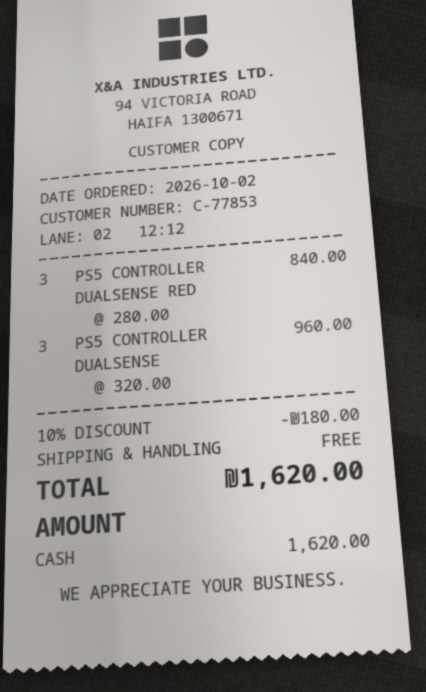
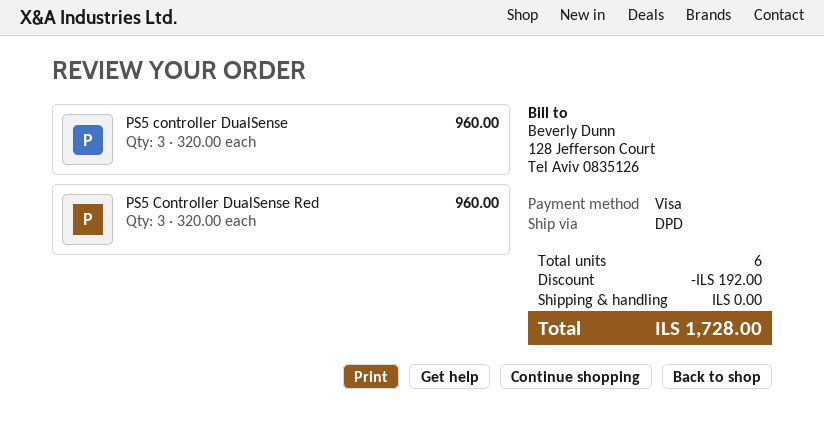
payment method: cash -> Visa
PS5 CONTROLLER DUALSENSE RED: 3 x 280.00 = 840.00 -> 3 x 320.00 = 960.00
discount: 180.00 -> 192.00
total: 1620.00 -> 1728.00

